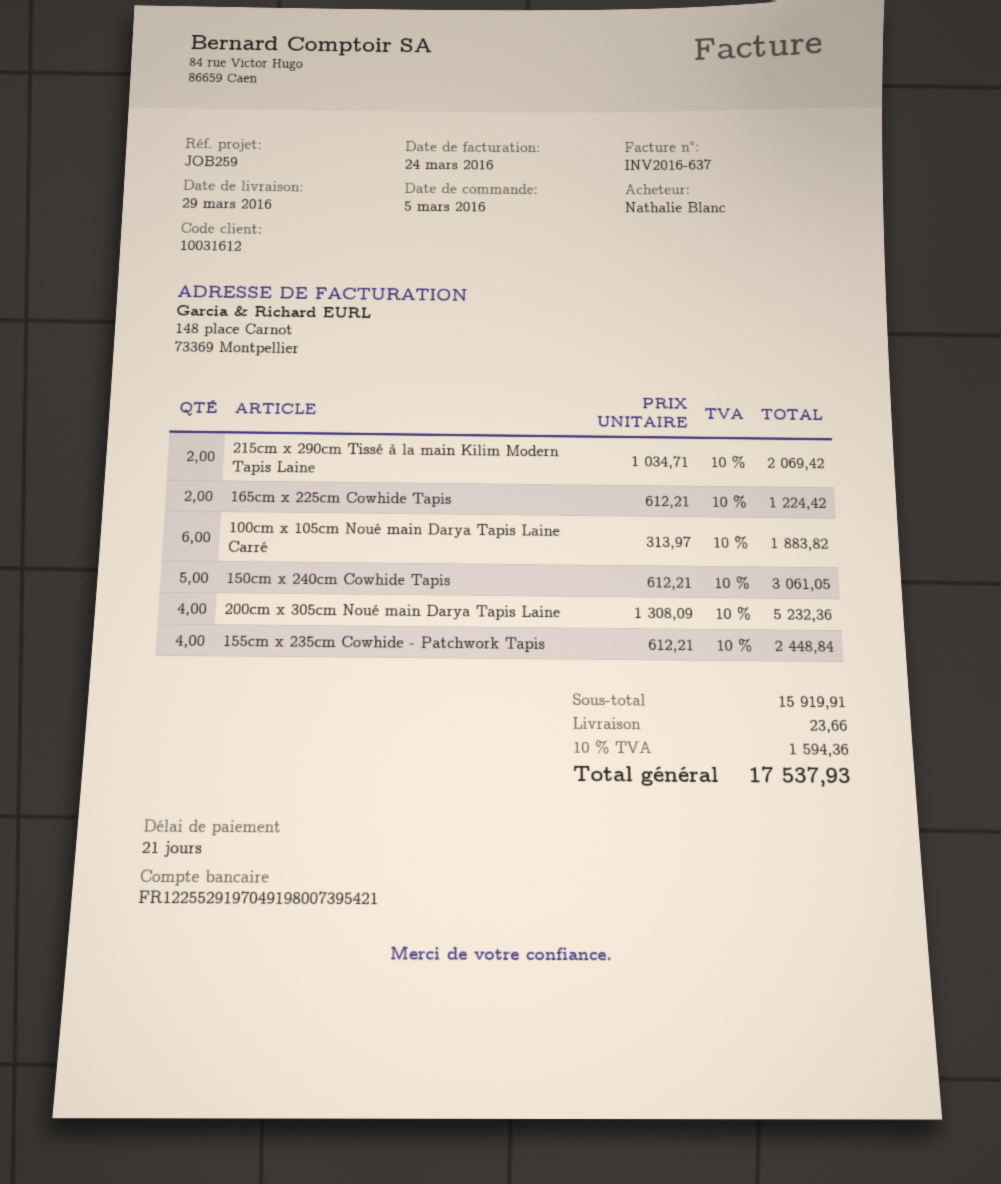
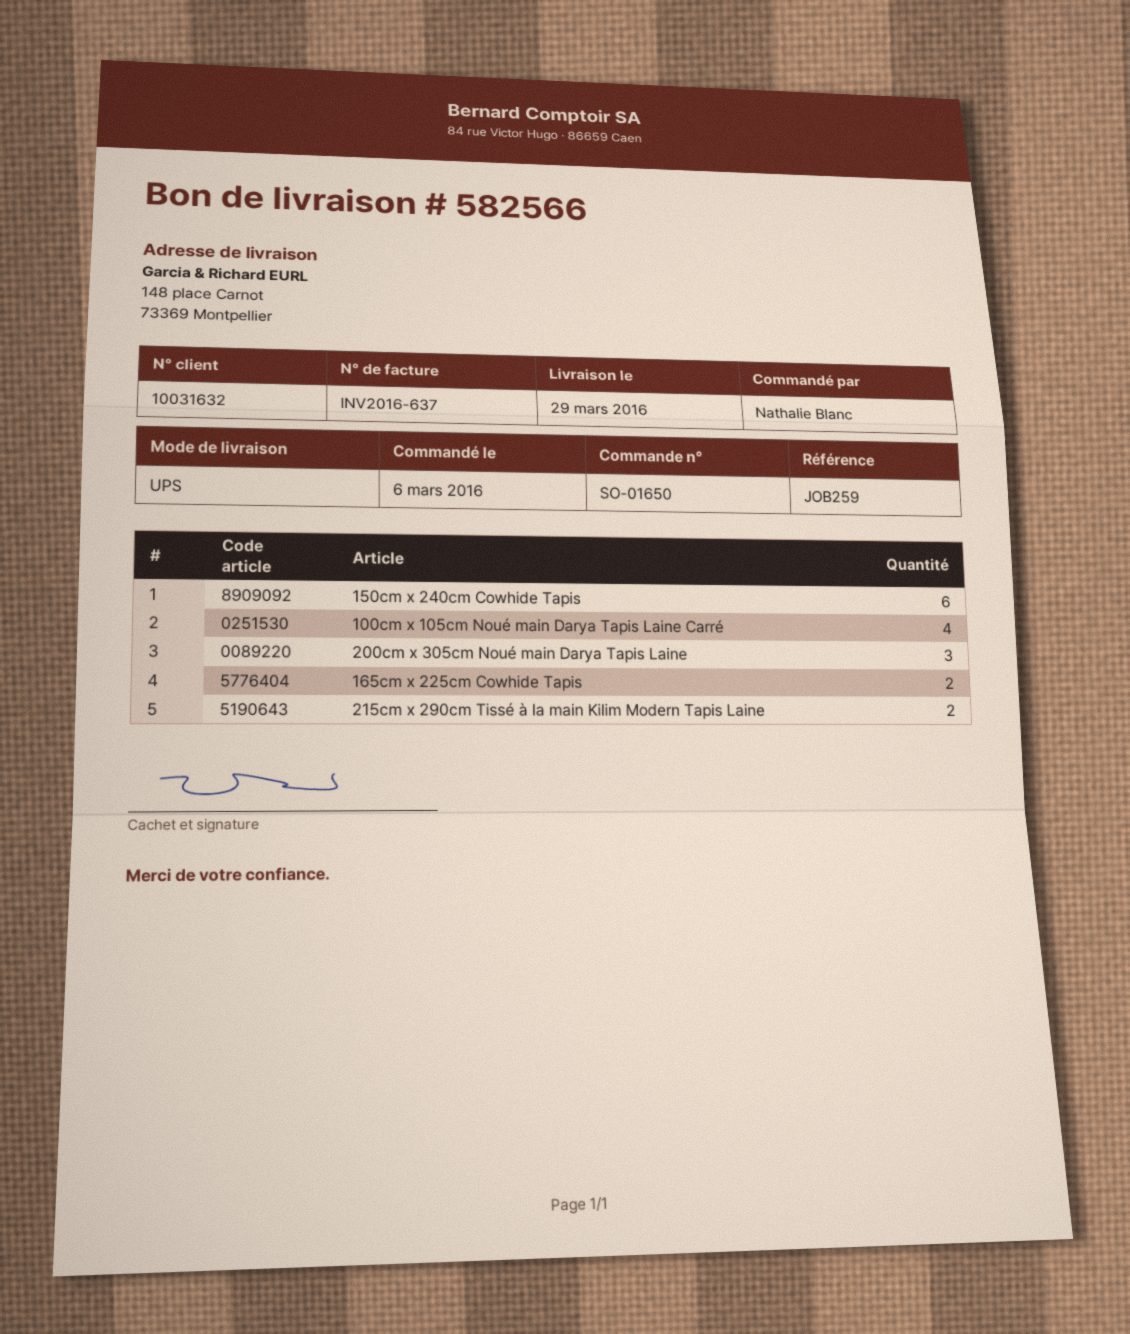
order date: 2016-03-05 -> 2016-03-06
customer number: 10031612 -> 10031632
100cm x 105cm Noué main Darya Tapis Laine Carré: 6 -> 4
150cm x 240cm Cowhide Tapis: 5 -> 6
200cm x 305cm Noué main Darya Tapis Laine: 4 -> 3
155cm x 235cm Cowhide - Patchwork Tapis: 4 -> none

